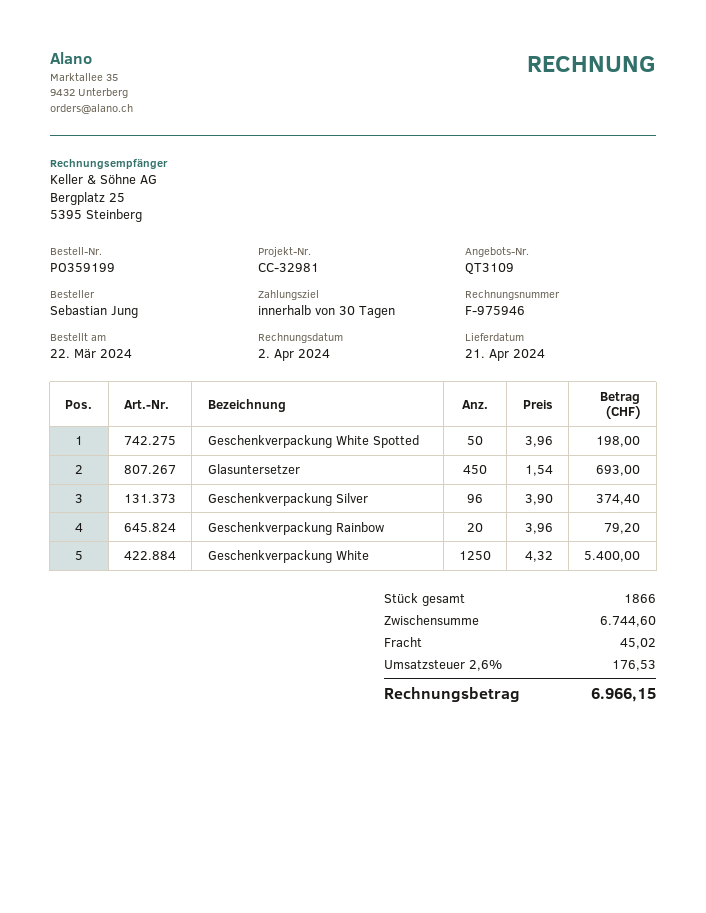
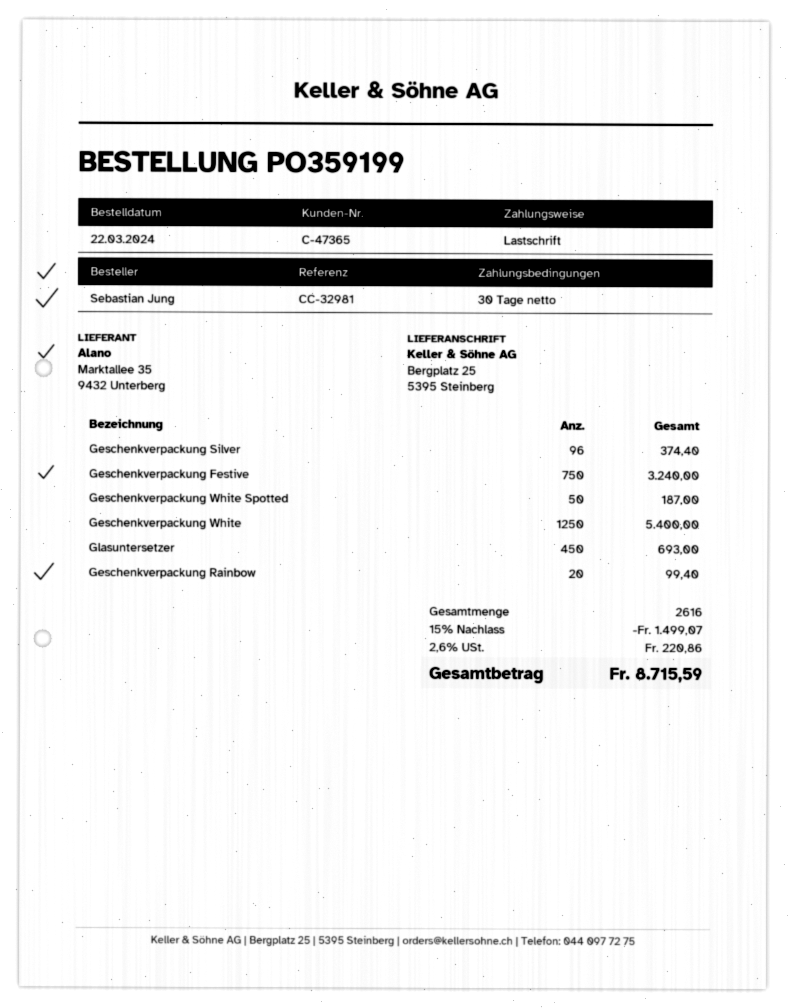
Geschenkverpackung White Spotted: 50 for 198.00 -> 50 for 187.00
Geschenkverpackung Rainbow: 20 for 79.20 -> 20 for 99.40
Geschenkverpackung Festive: none -> 750 for 3240.00
total quantity: 1866 -> 2616
discount: none -> 15% = 1499.07
shipping: 45.02 -> none
tax: 2.6% = 176.53 -> 2.6% = 220.86
total: 6966.15 -> 8715.59

